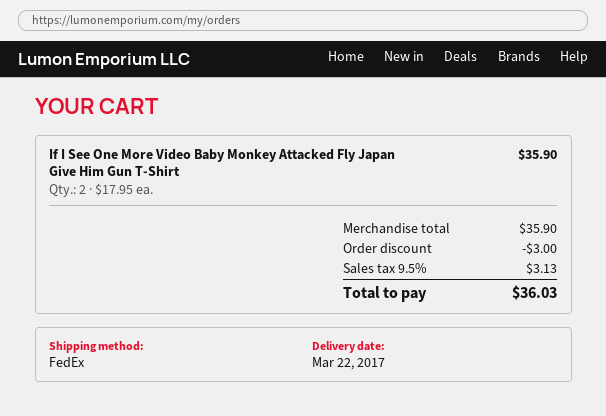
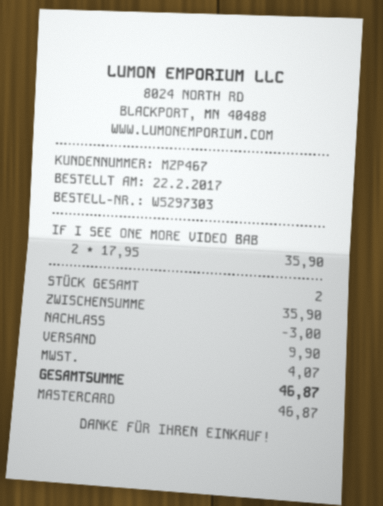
shipping: none -> 9.90
tax: 3.13 -> 4.07
total: 36.03 -> 46.87

